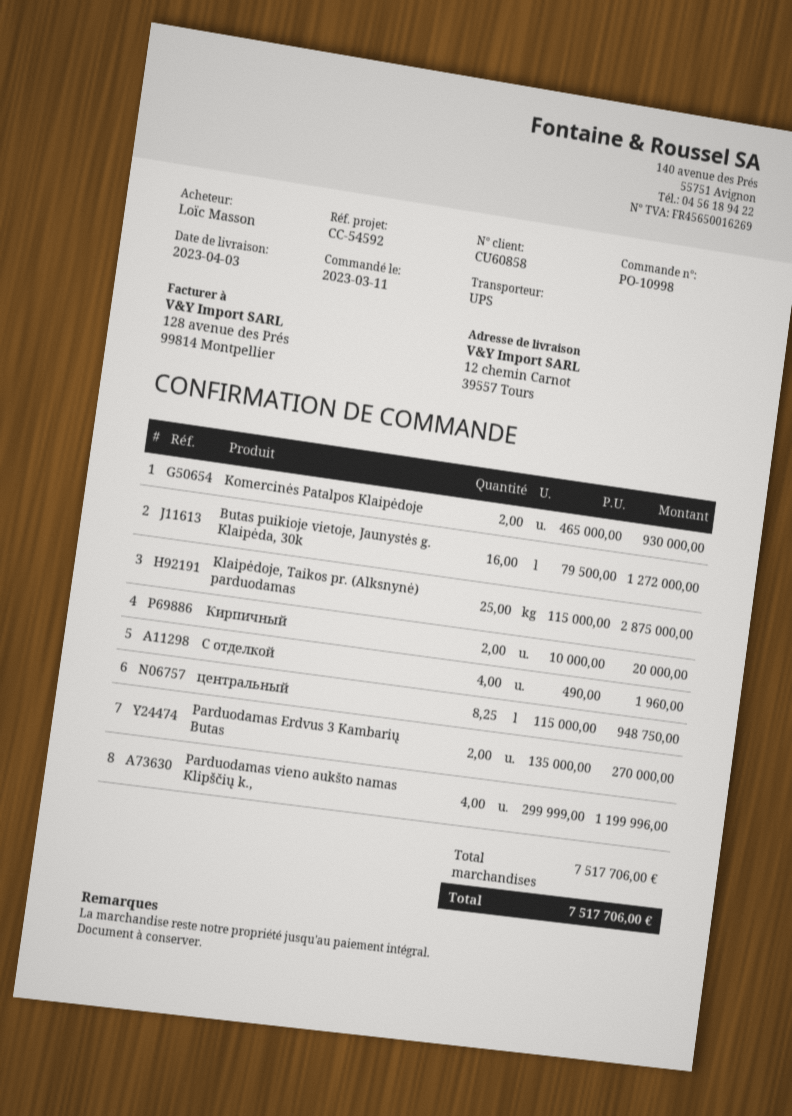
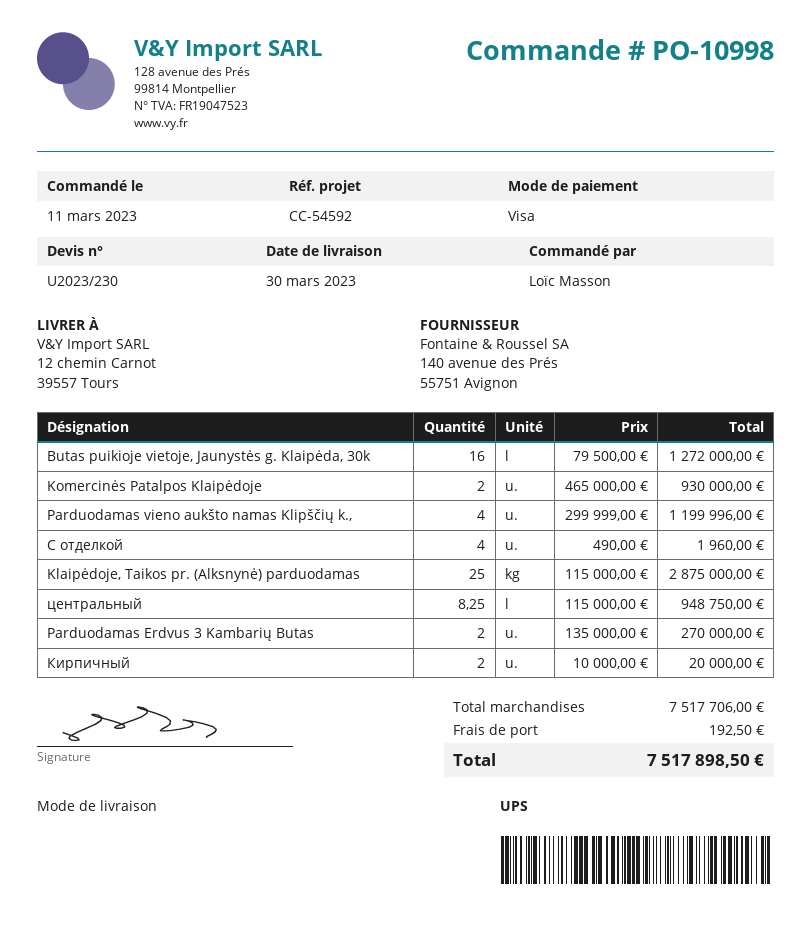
delivery date: 2023-04-03 -> 2023-03-30
shipping: none -> 192.50
total: 7517706.00 -> 7517898.50

